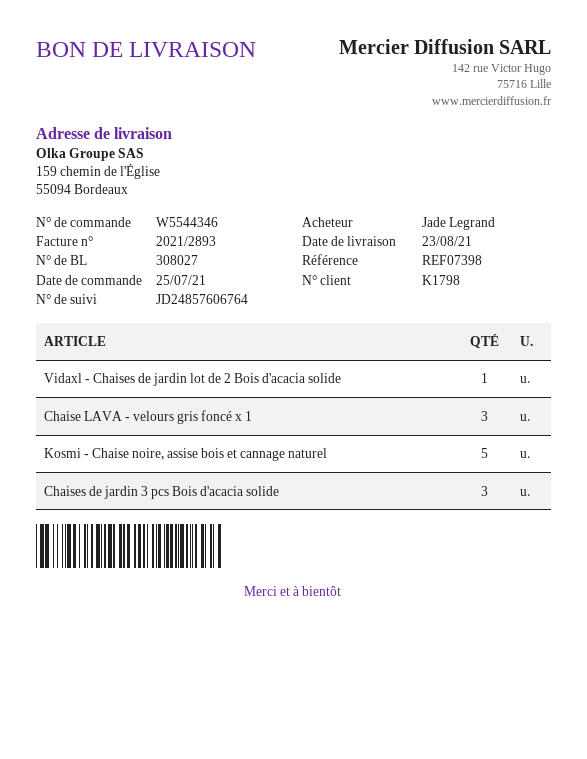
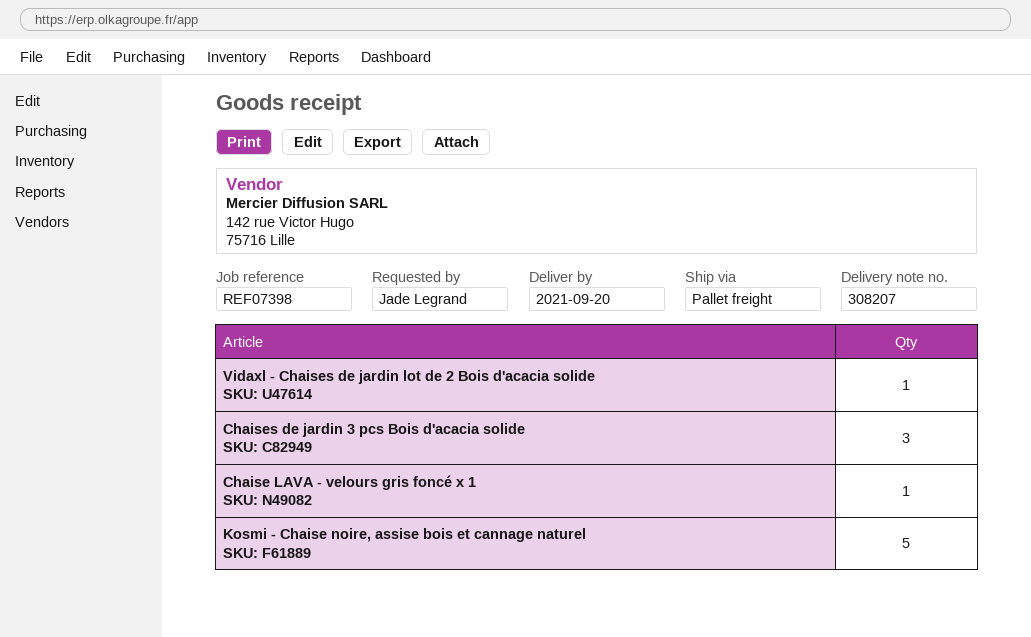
delivery note number: 308027 -> 308207
delivery date: 2021-08-23 -> 2021-09-20
Chaise LAVA - velours gris foncé x 1: 3 -> 1

